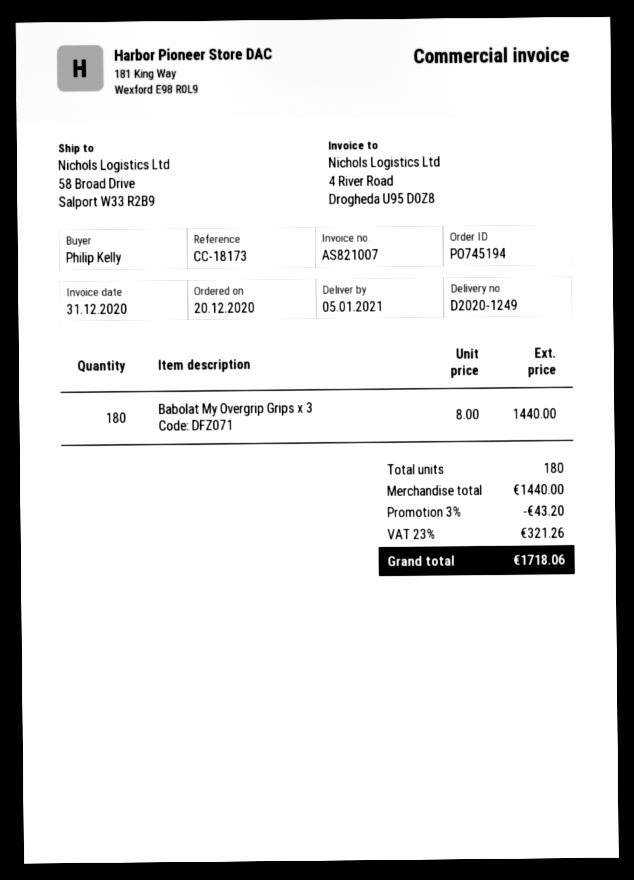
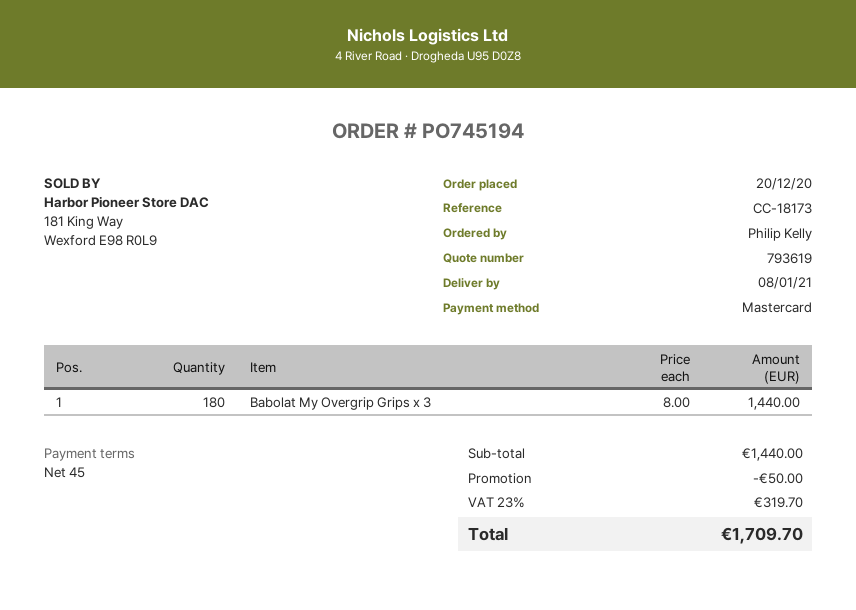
delivery date: 2021-01-05 -> 2021-01-08
discount: 43.20 -> 50.00
tax: 23% = 321.26 -> 23% = 319.70
total: 1718.06 -> 1709.70

